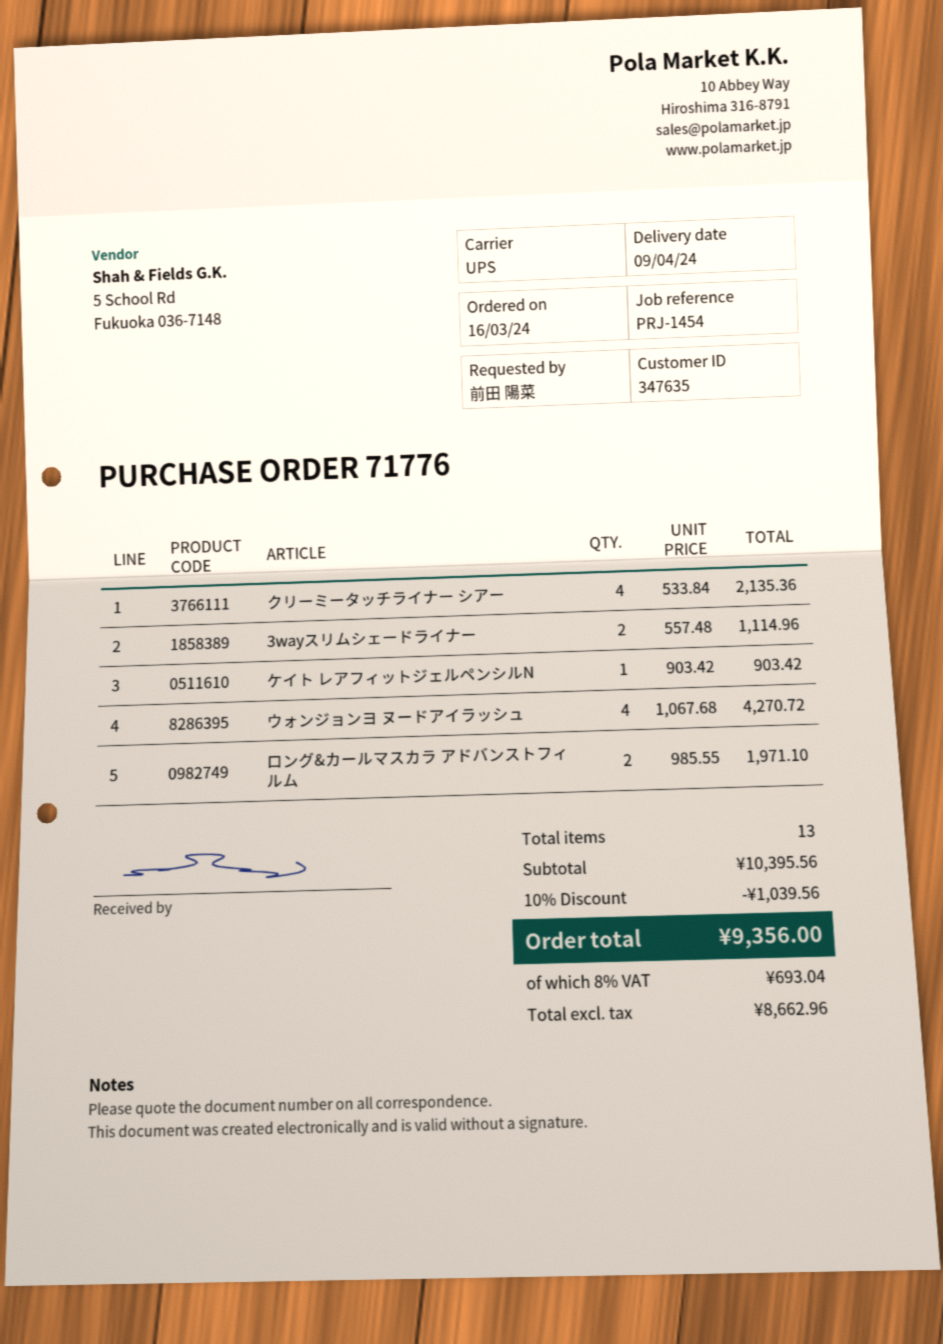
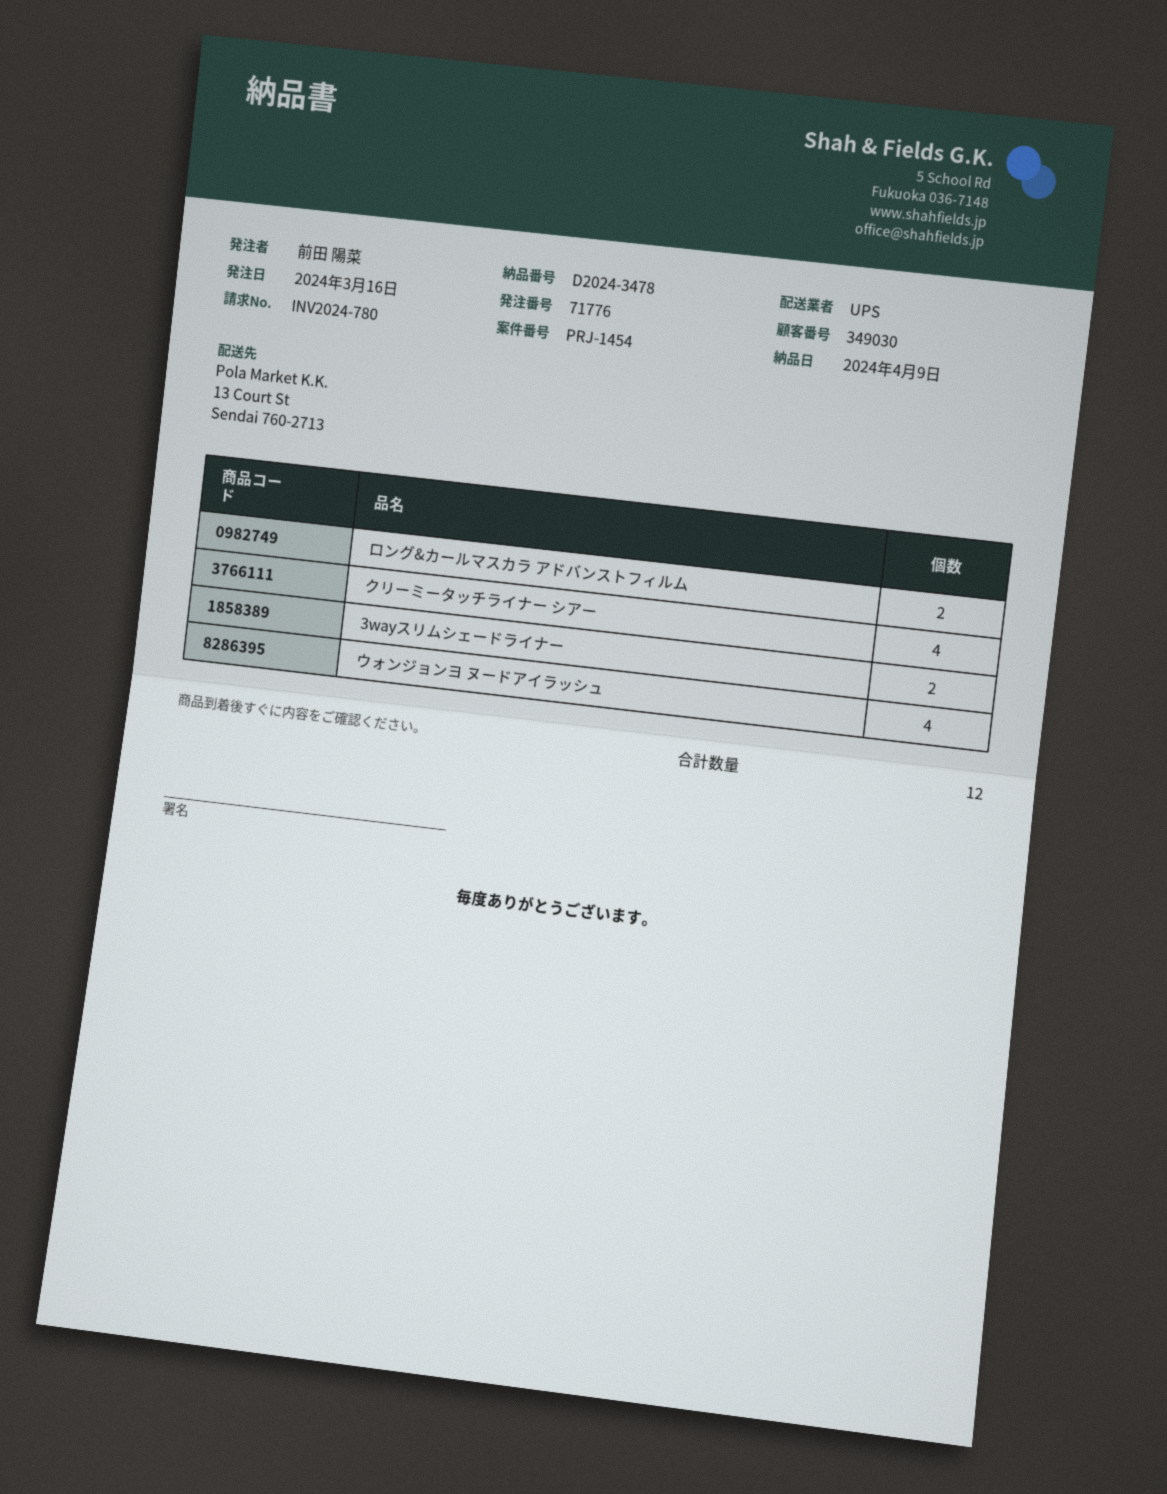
customer number: 347635 -> 349030
ケイト レアフィットジェルペンシルN: 1 -> none
total quantity: 13 -> 12

